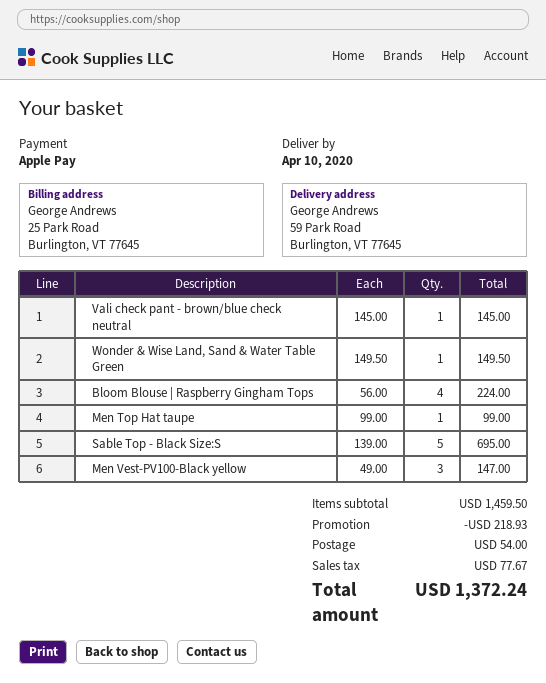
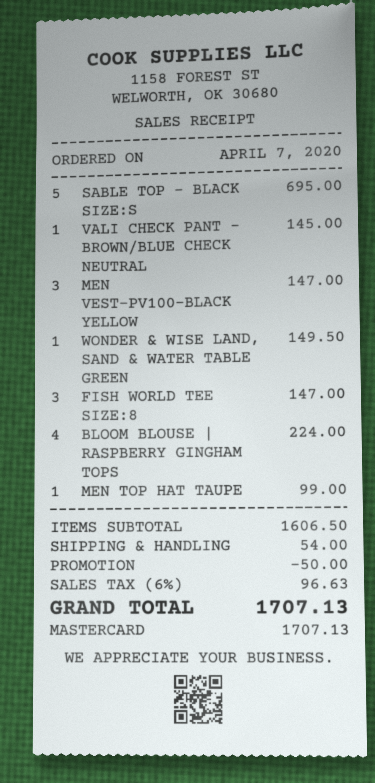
payment method: Apple Pay -> Mastercard
FISH WORLD TEE SIZE:8: none -> 3 for 147.00
subtotal: 1459.50 -> 1606.50
discount: 218.93 -> 50.00
tax: 77.67 -> 96.63
total: 1372.24 -> 1707.13

